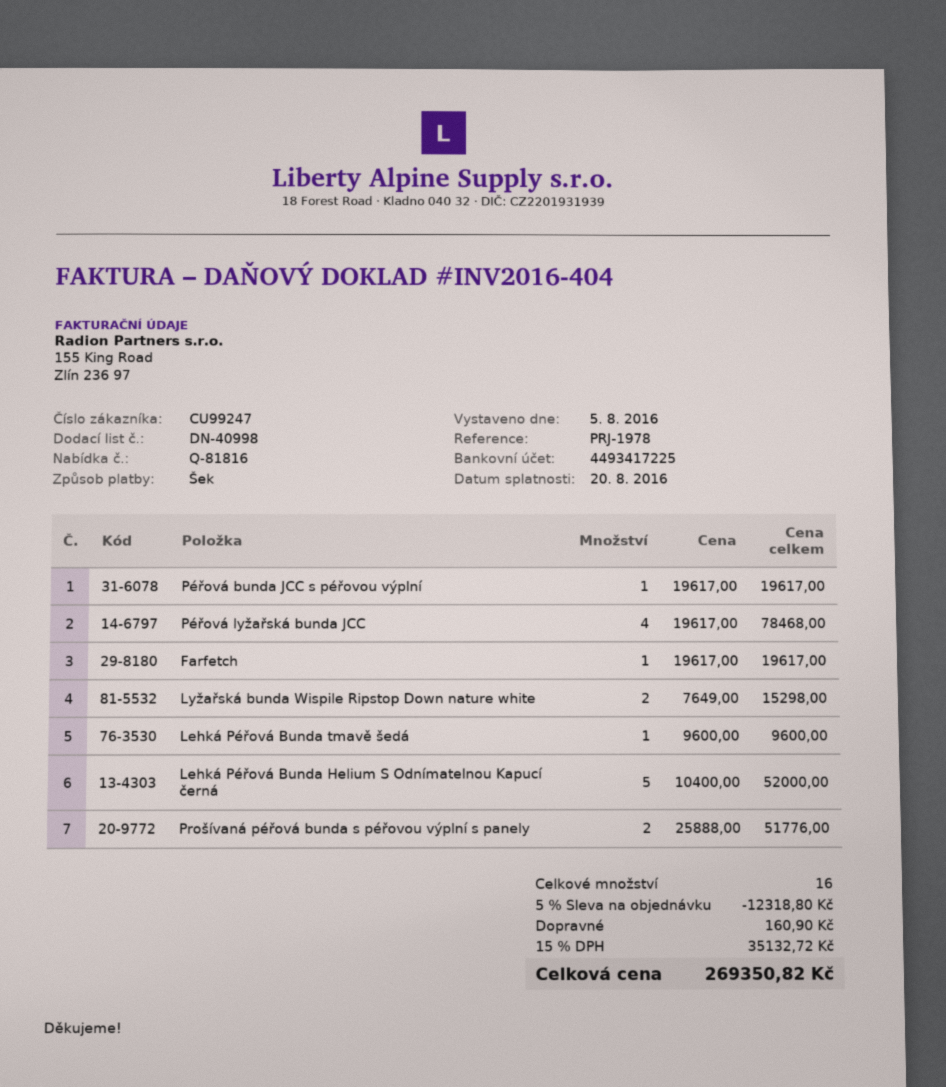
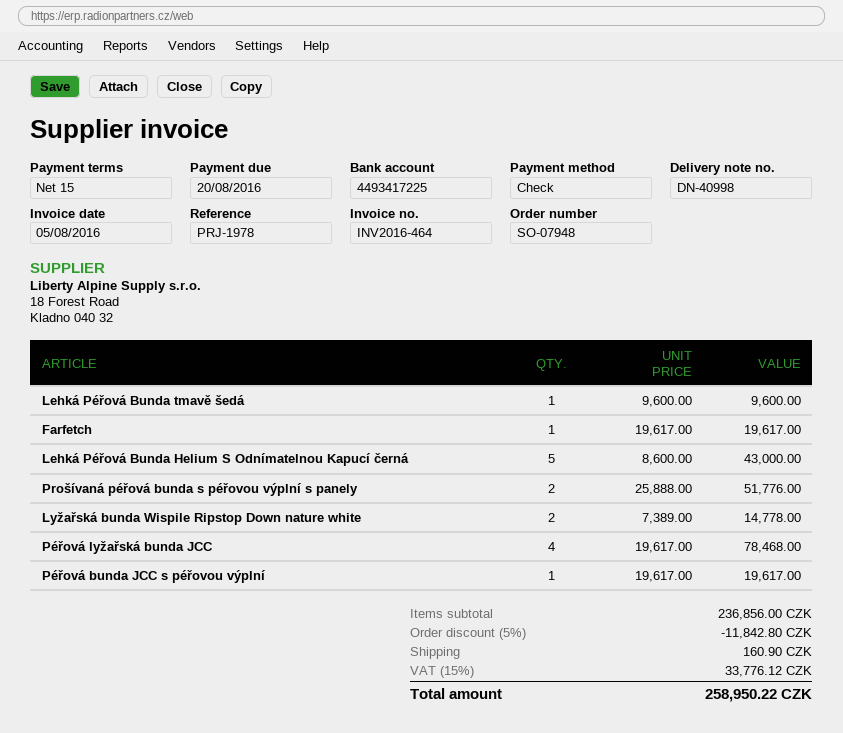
invoice number: INV2016-404 -> INV2016-464
Lyžařská bunda Wispile Ripstop Down nature white: 2 x 7649.00 = 15298.00 -> 2 x 7389.00 = 14778.00
Lehká Péřová Bunda Helium S Odnímatelnou Kapucí černá: 5 x 10400.00 = 52000.00 -> 5 x 8600.00 = 43000.00
discount: 5% = 12318.80 -> 5% = 11842.80
tax: 15% = 35132.72 -> 15% = 33776.12
total: 269350.82 -> 258950.22

